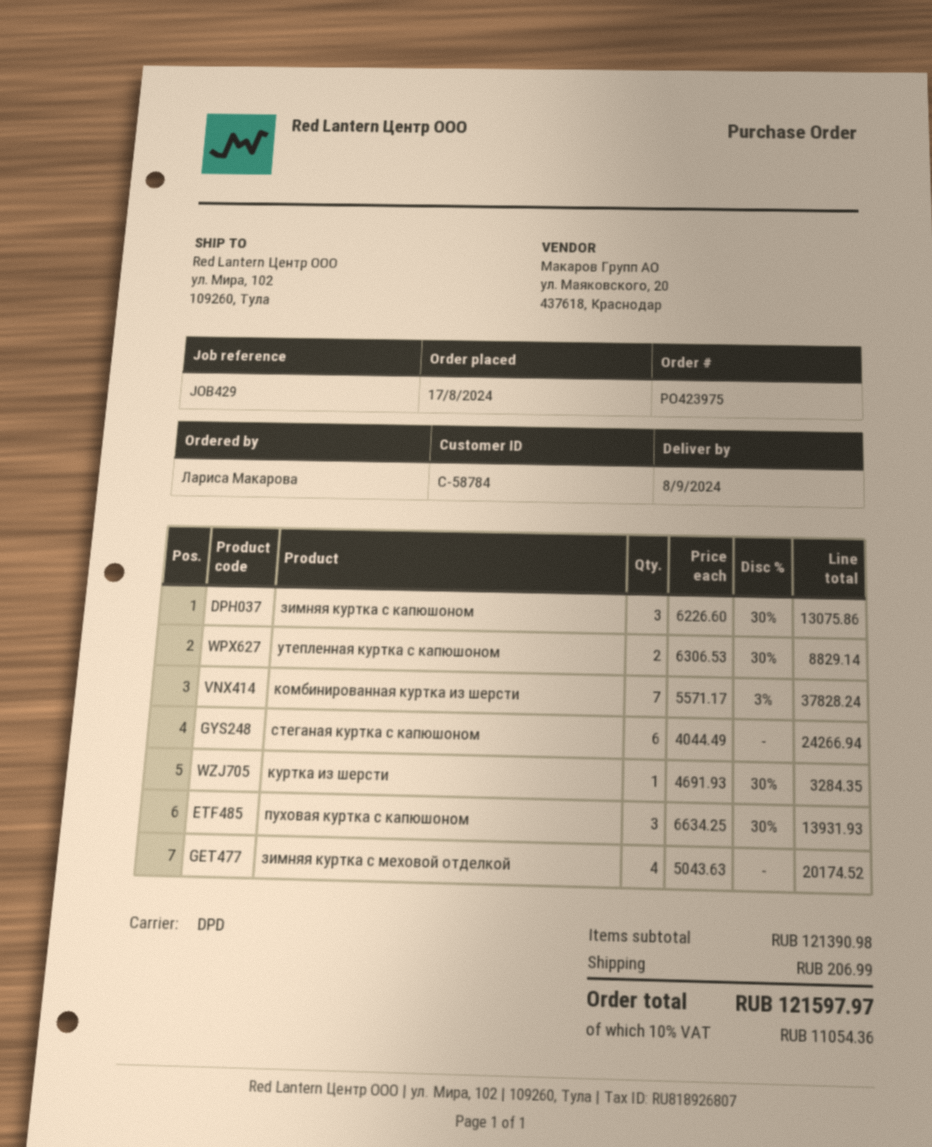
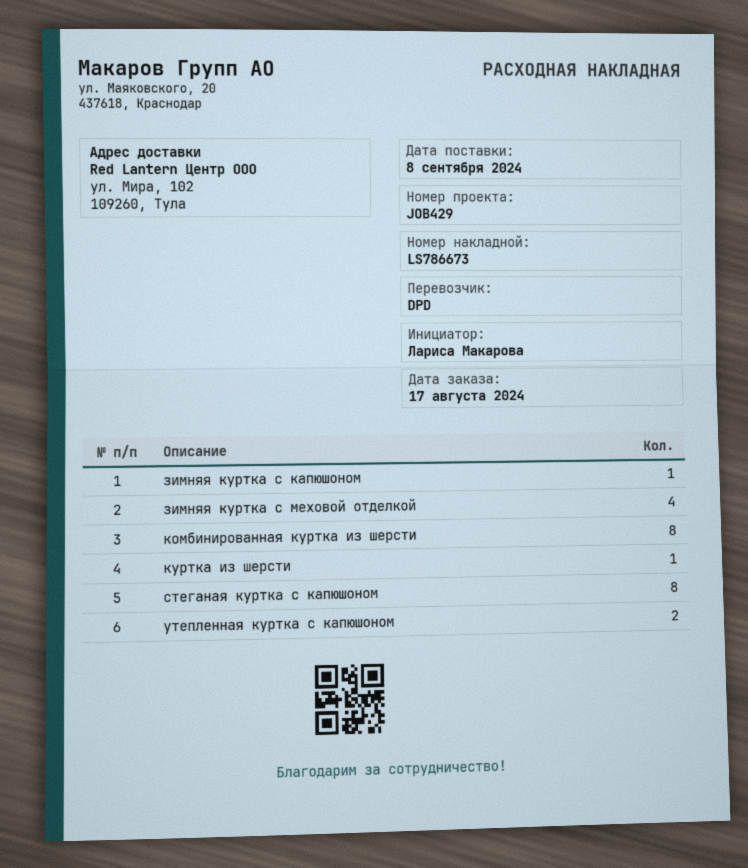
зимняя куртка с капюшоном: 3 -> 1
комбинированная куртка из шерсти: 7 -> 8
стеганая куртка с капюшоном: 6 -> 8
пуховая куртка с капюшоном: 3 -> none

